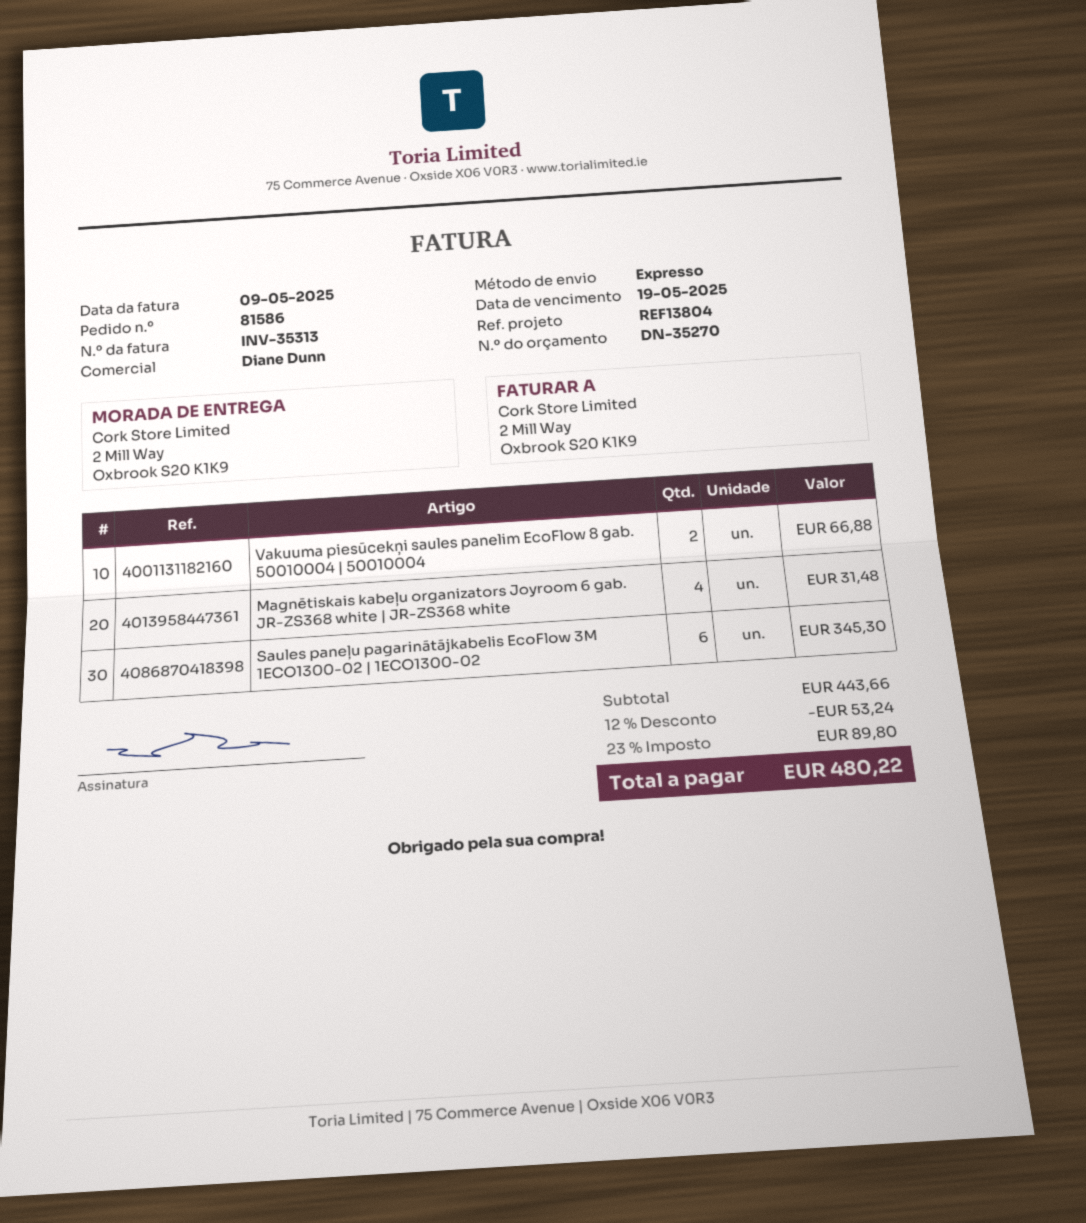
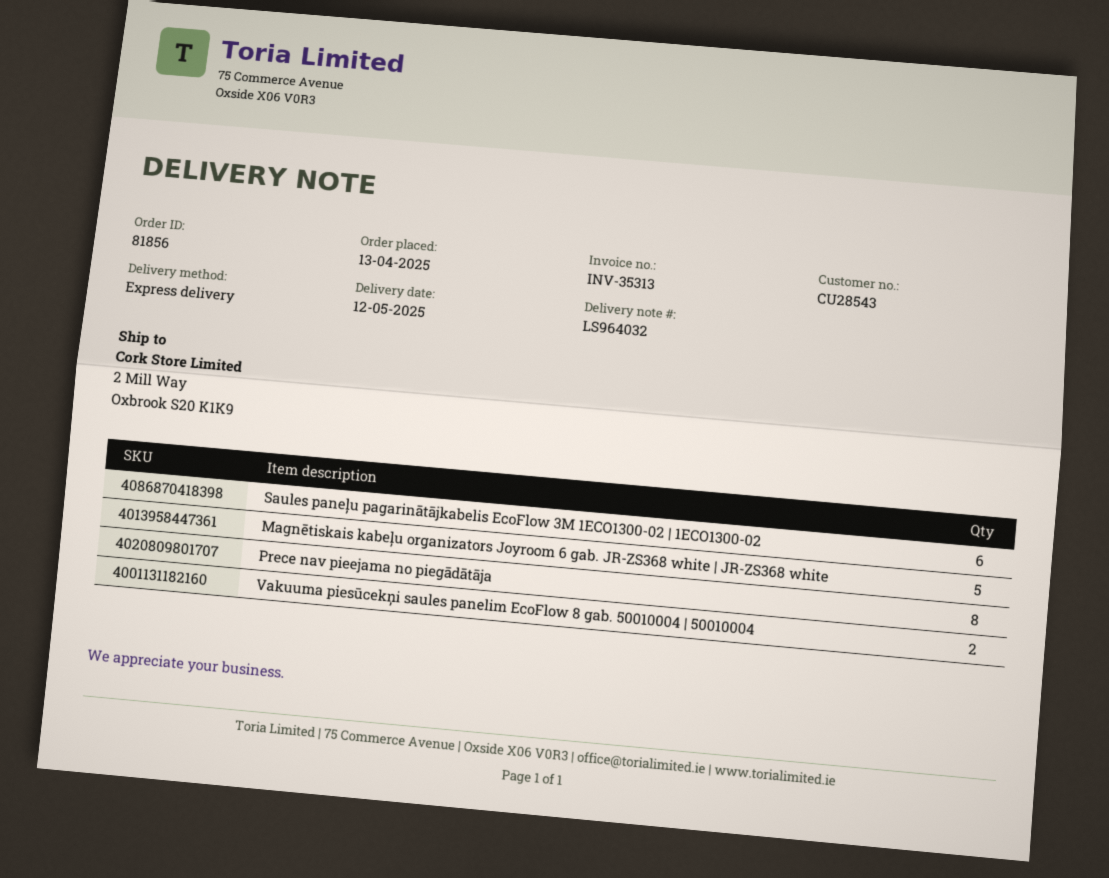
order number: 81586 -> 81856
Magnētiskais kabeļu organizators Joyroom 6 gab. JR-ZS368 white | JR-ZS368 white: 4 -> 5
Prece nav pieejama no piegādātāja: none -> 8

